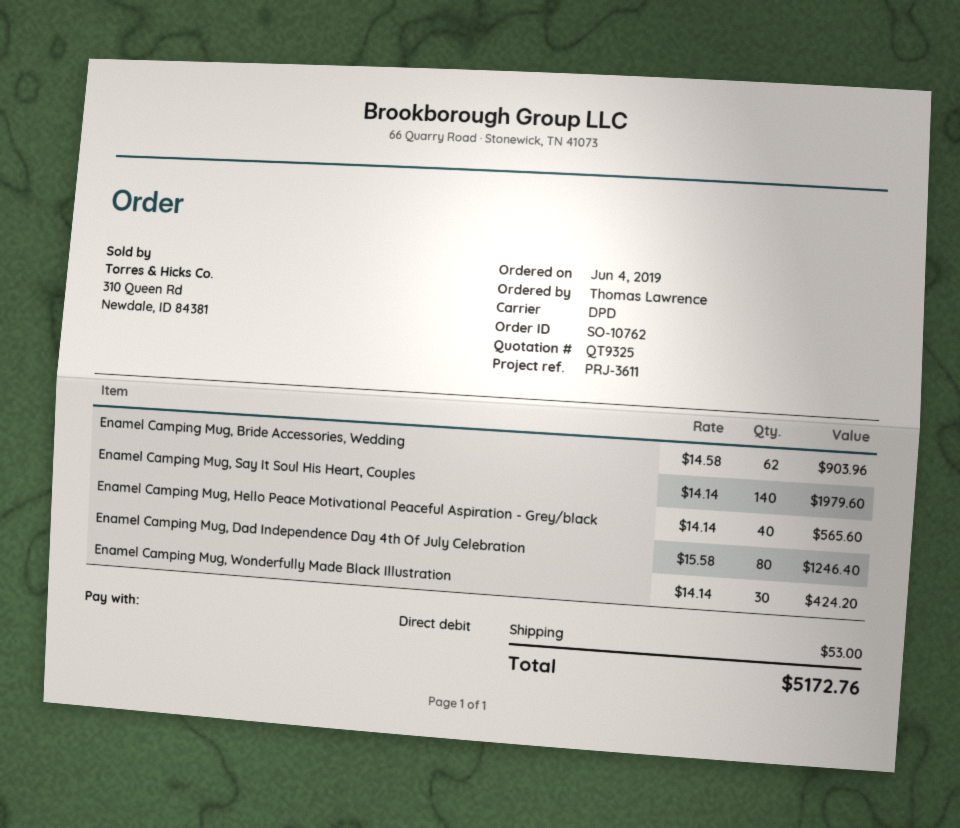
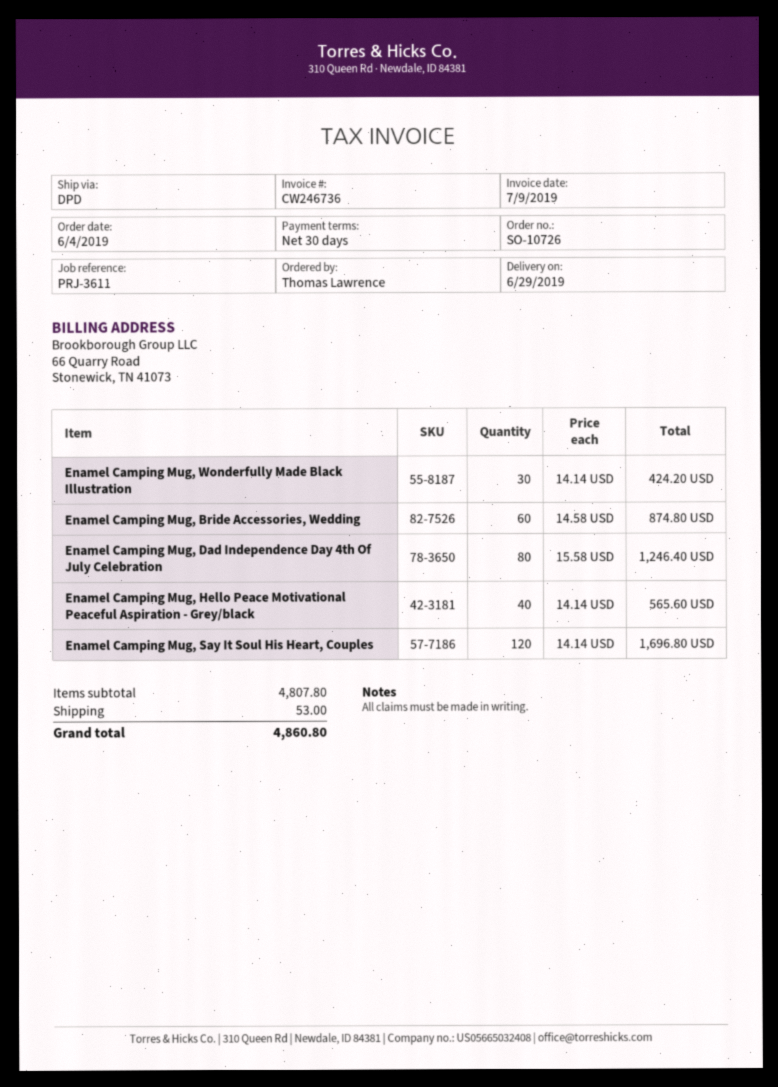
order number: SO-10762 -> SO-10726
Enamel Camping Mug, Bride Accessories, Wedding: 62 x 14.58 = 903.96 -> 60 x 14.58 = 874.80
Enamel Camping Mug, Say It Soul His Heart, Couples: 140 x 14.14 = 1979.60 -> 120 x 14.14 = 1696.80
total: 5172.76 -> 4860.80

